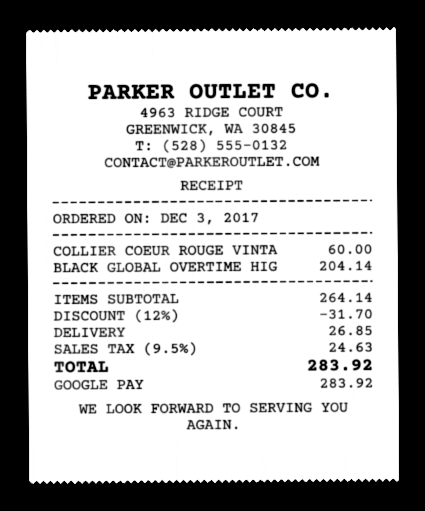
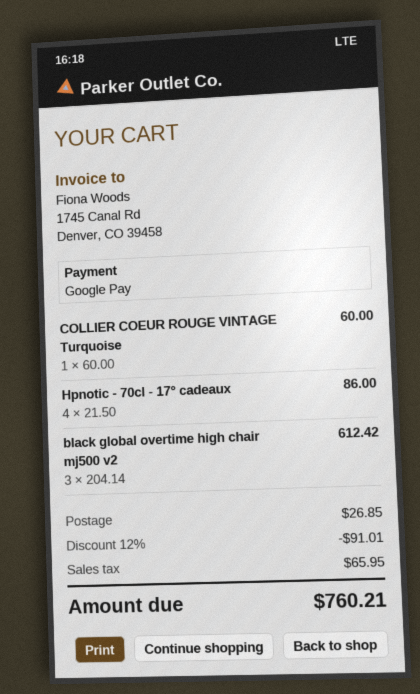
BLACK GLOBAL OVERTIME HIG: 1 for 204.14 -> 3 for 612.42
Hpnotic - 70cl - 17° cadeaux: none -> 4 for 86.00
discount: 12% = 31.70 -> 12% = 91.01
tax: 24.63 -> 65.95
total: 283.92 -> 760.21

